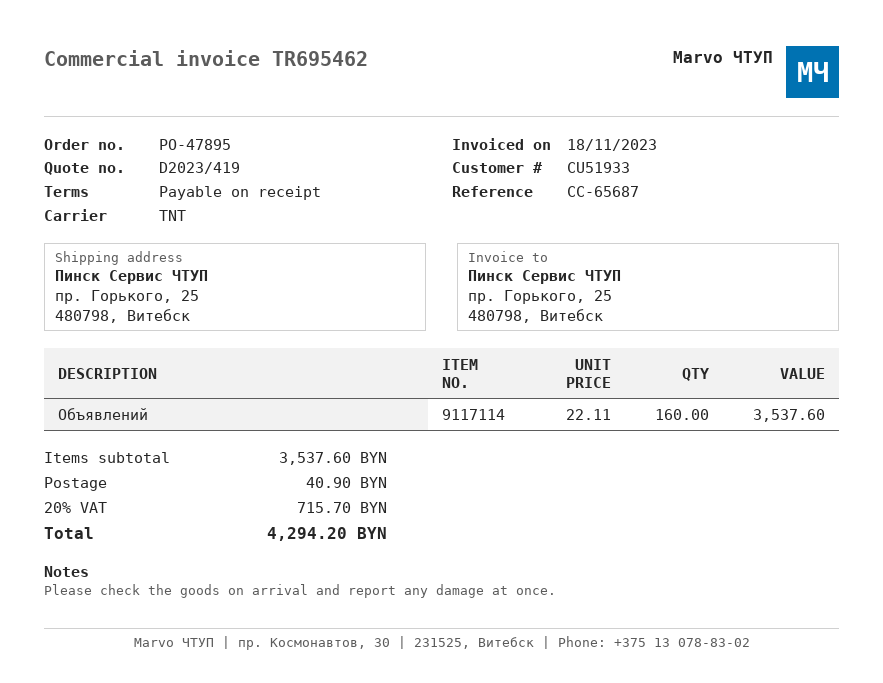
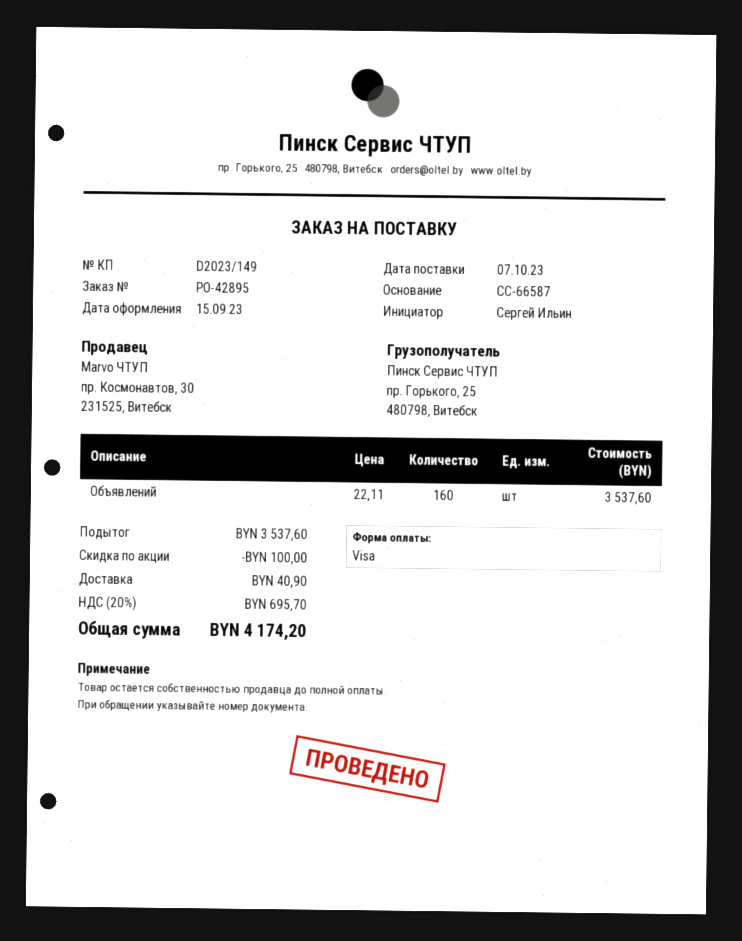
quote number: D2023/419 -> D2023/149
order number: PO-47895 -> PO-42895
reference: CC-65687 -> CC-66587
discount: none -> 100.00
tax: 20% = 715.70 -> 20% = 695.70
total: 4294.20 -> 4174.20

